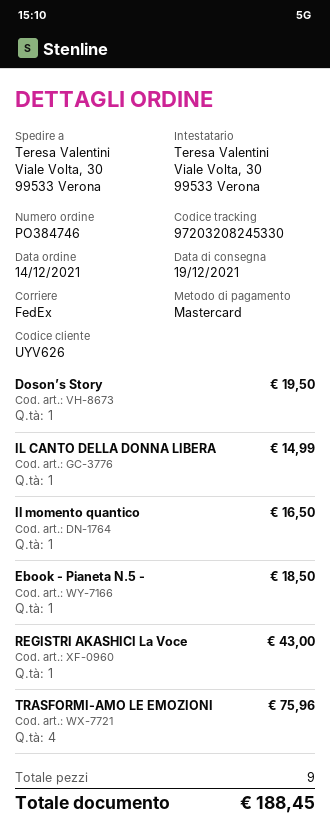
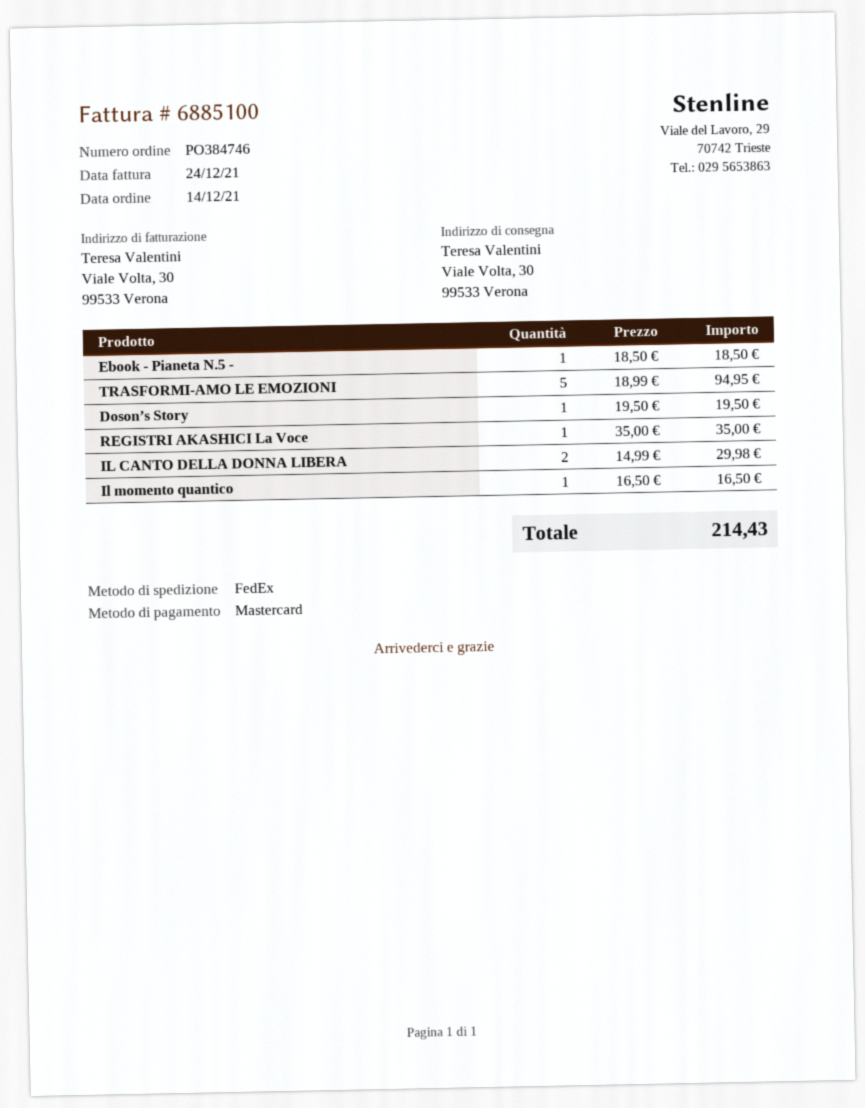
IL CANTO DELLA DONNA LIBERA: 1 for 14.99 -> 2 for 29.98
REGISTRI AKASHICI La Voce: 1 for 43.00 -> 1 for 35.00
TRASFORMI-AMO LE EMOZIONI: 4 for 75.96 -> 5 for 94.95
total: 188.45 -> 214.43

